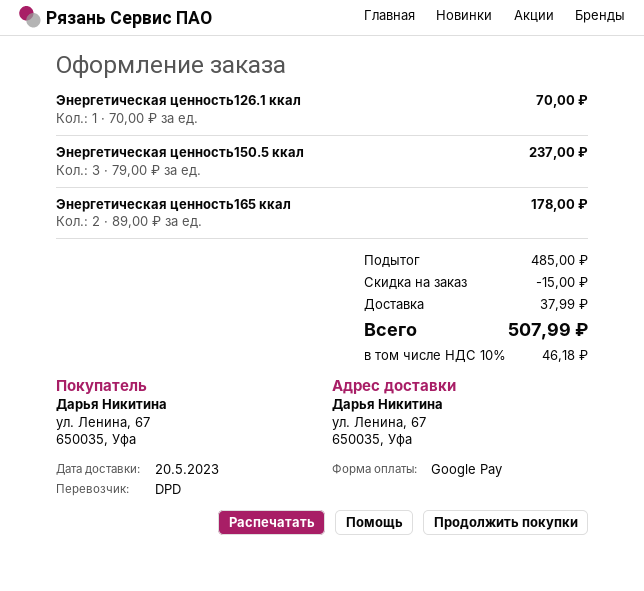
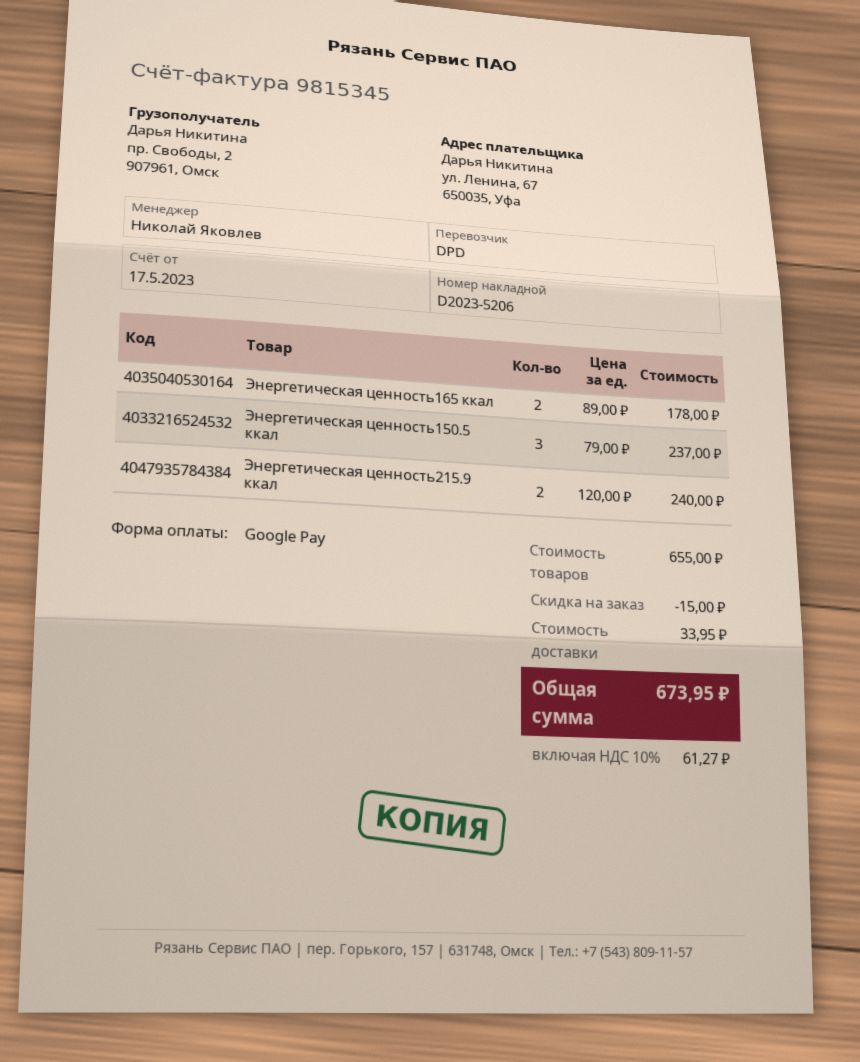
ship to: ул. Ленина, 67, 650035, Уфа -> пр. Свободы, 2, 907961, Омск
Энергетическая ценность126.1 ккал: 1 x 70.00 = 70.00 -> none
Энергетическая ценность215.9 ккал: none -> 2 x 120.00 = 240.00
subtotal: 485.00 -> 655.00
shipping: 37.99 -> 33.95
tax: 10% = 46.18 -> 10% = 61.27
total: 507.99 -> 673.95

